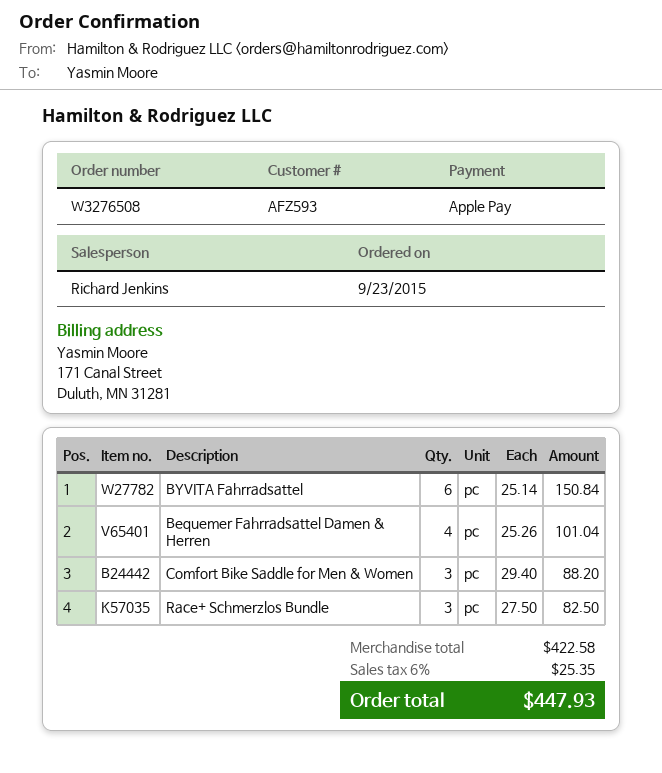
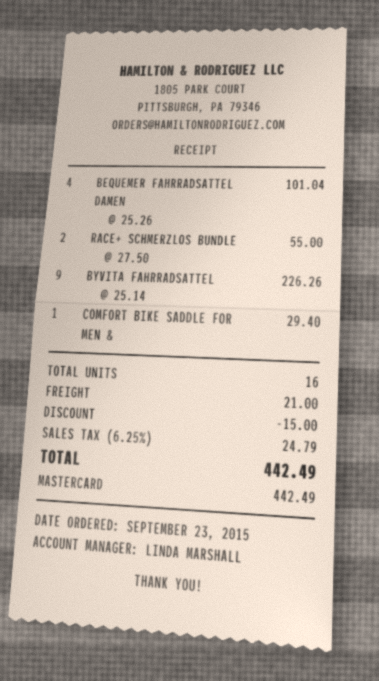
sales rep: Richard Jenkins -> LINDA MARSHALL
payment method: Apple Pay -> Mastercard
BYVITA Fahrradsattel: 6 x 25.14 = 150.84 -> 9 x 25.14 = 226.26
Comfort Bike Saddle for Men & Women: 3 x 29.40 = 88.20 -> 1 x 29.40 = 29.40
Race+ Schmerzlos Bundle: 3 x 27.50 = 82.50 -> 2 x 27.50 = 55.00
discount: none -> 15.00
shipping: none -> 21.00
tax: 6% = 25.35 -> 6.25% = 24.79
total: 447.93 -> 442.49

